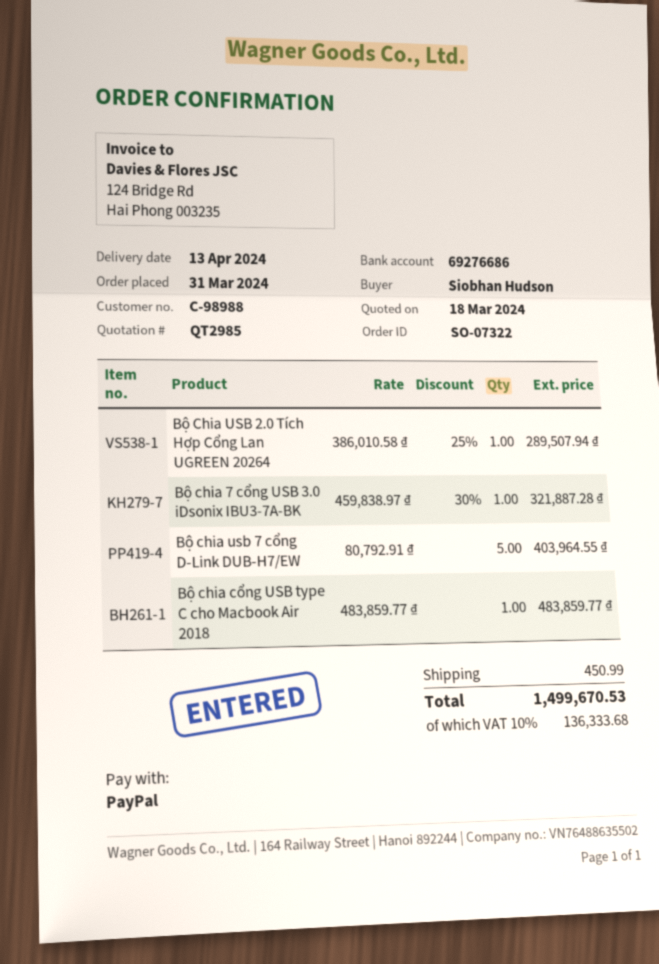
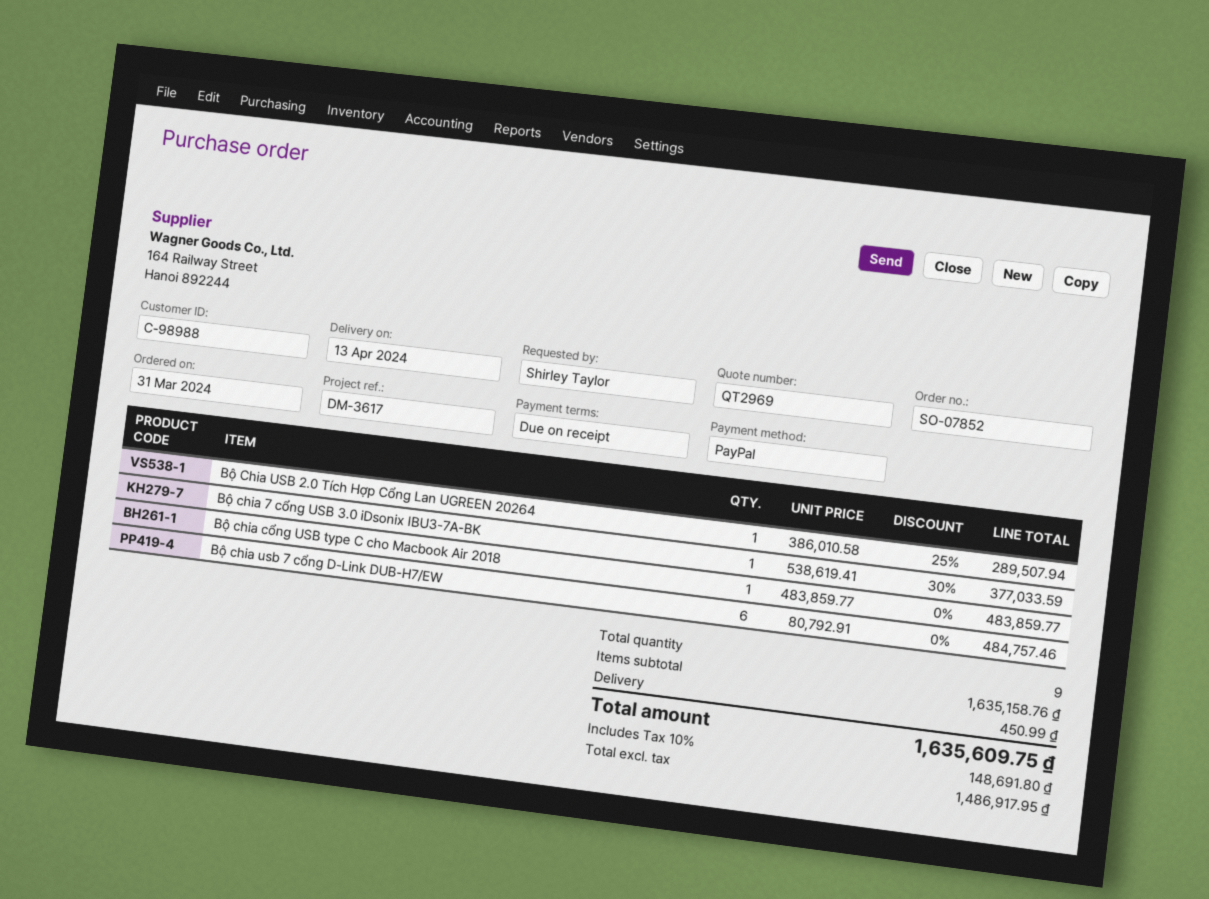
quote number: QT2985 -> QT2969
order number: SO-07322 -> SO-07852
ordered by: Siobhan Hudson -> Shirley Taylor
Bộ chia 7 cổng USB 3.0 iDsonix IBU3-7A-BK: 1 x 459838.97 - 30% = 321887.28 -> 1 x 538619.41 - 30% = 377033.59
Bộ chia usb 7 cổng D-Link DUB-H7/EW: 5 x 80792.91 = 403964.55 -> 6 x 80792.91 = 484757.46
tax: 10% = 136333.68 -> 10% = 148691.80
total: 1499670.53 -> 1635609.75

